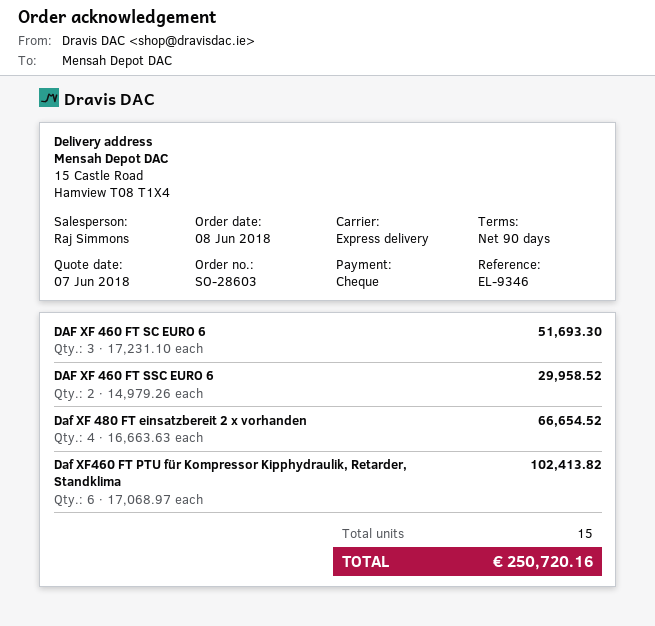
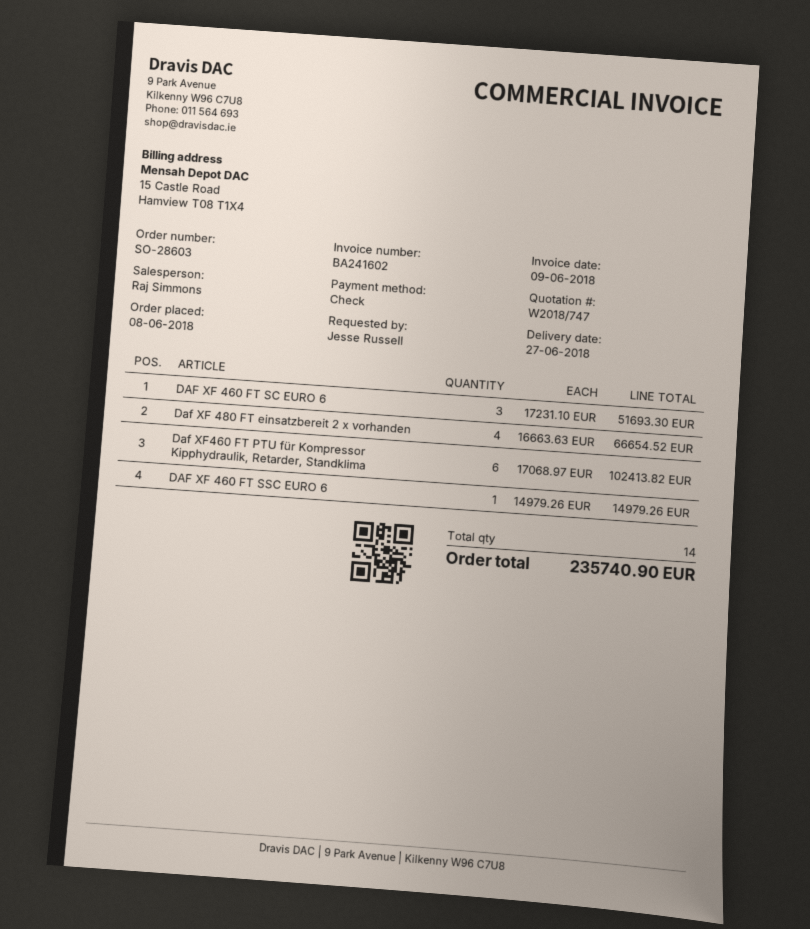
DAF XF 460 FT SSC EURO 6: 2 x 14979.26 = 29958.52 -> 1 x 14979.26 = 14979.26
total quantity: 15 -> 14
total: 250720.16 -> 235740.90

